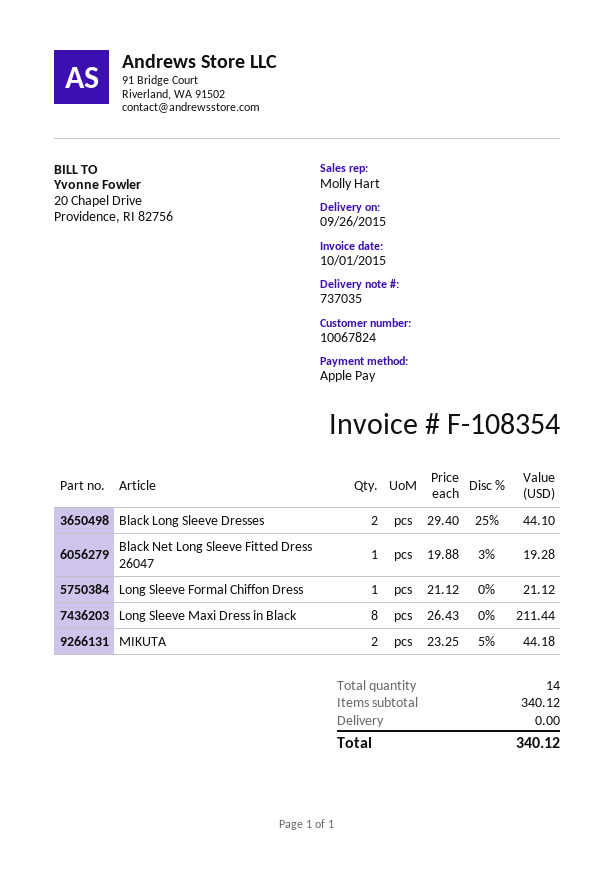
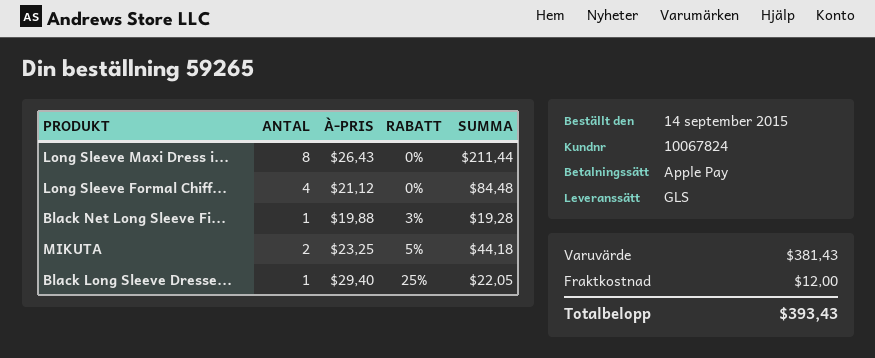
Black Long Sleeve Dresses: 2 x 29.40 - 25% = 44.10 -> 1 x 29.40 - 25% = 22.05
Long Sleeve Formal Chiffon Dress: 1 x 21.12 = 21.12 -> 4 x 21.12 = 84.48
subtotal: 340.12 -> 381.43
shipping: 0.00 -> 12.00
total: 340.12 -> 393.43

